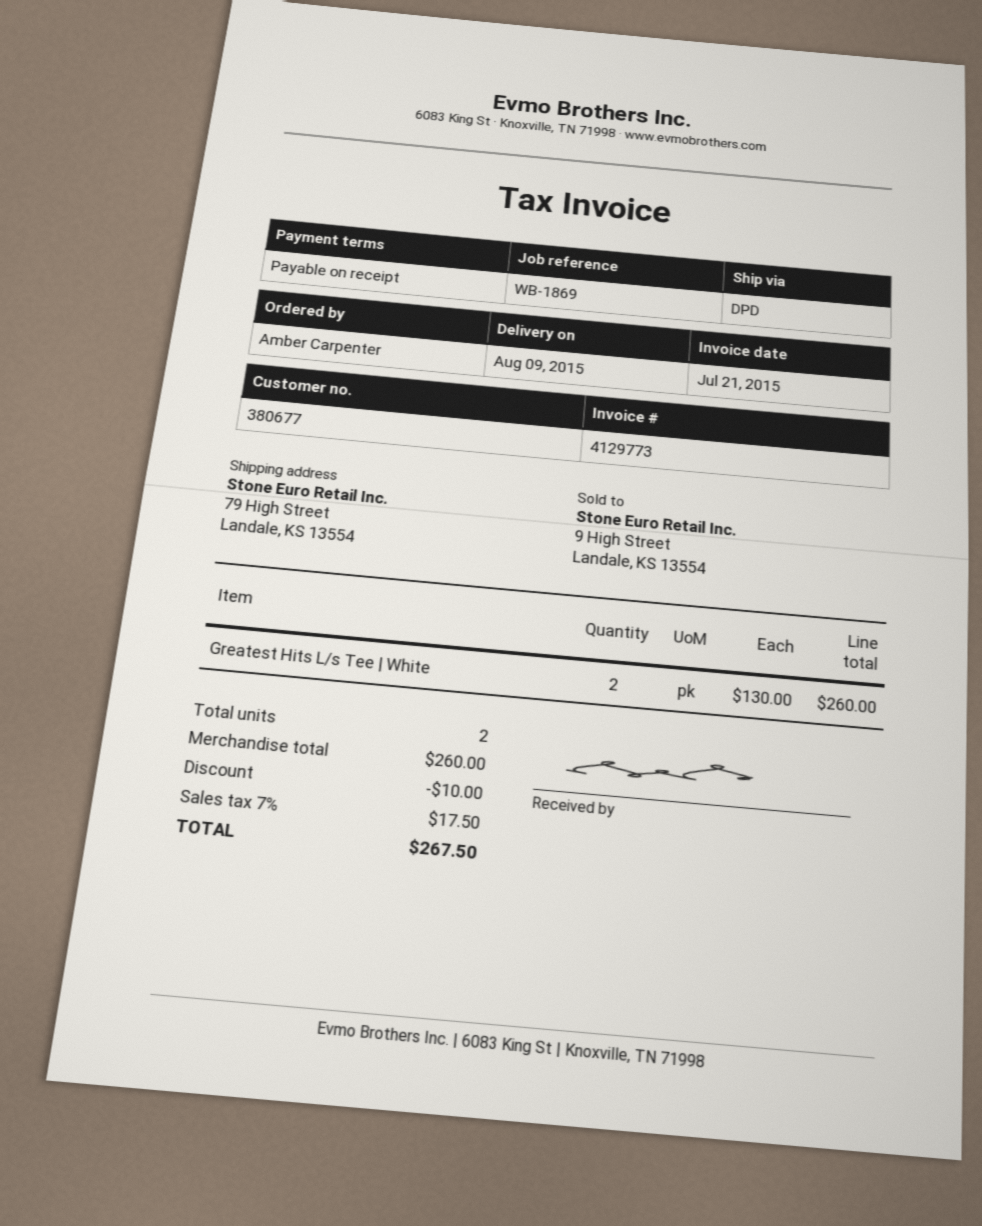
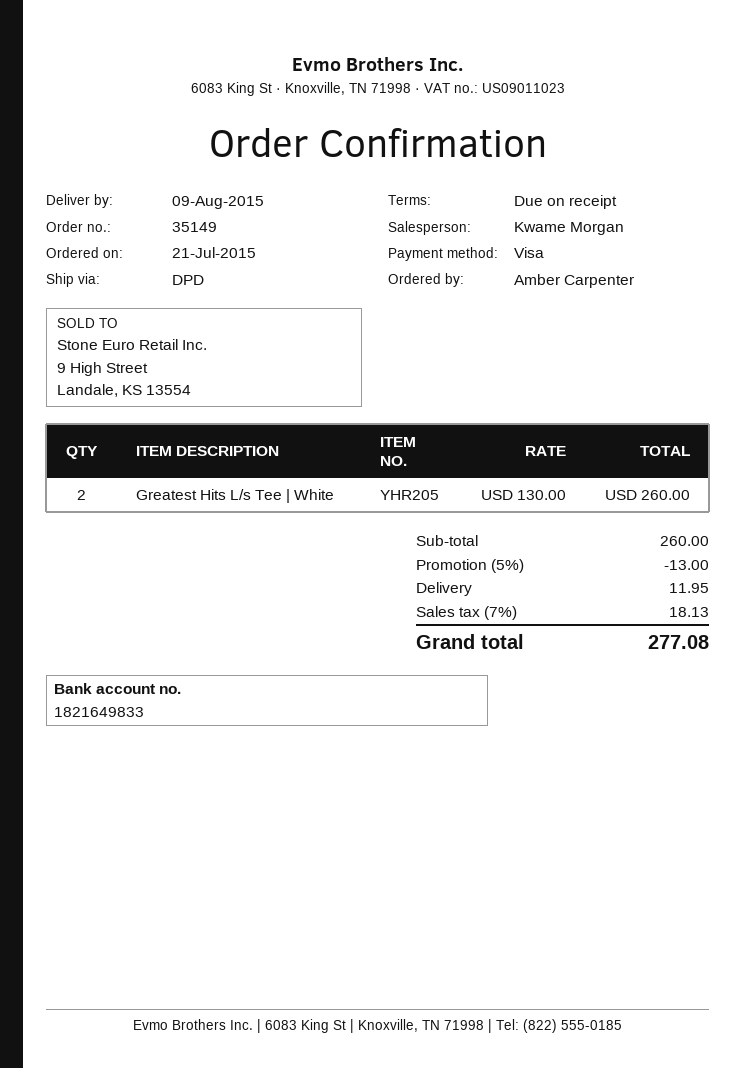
discount: 10.00 -> 13.00
shipping: none -> 11.95
tax: 7% = 17.50 -> 7% = 18.13
total: 267.50 -> 277.08

